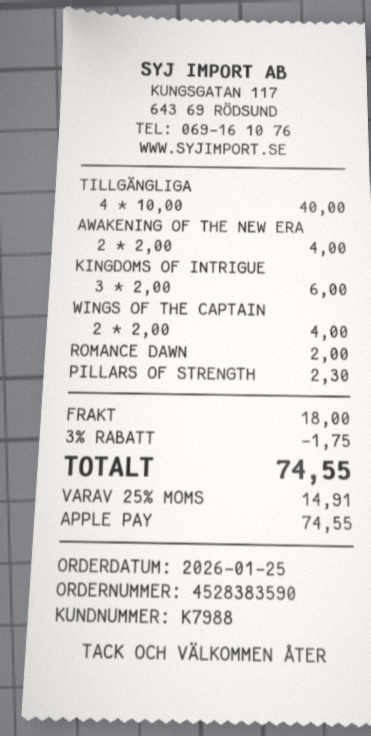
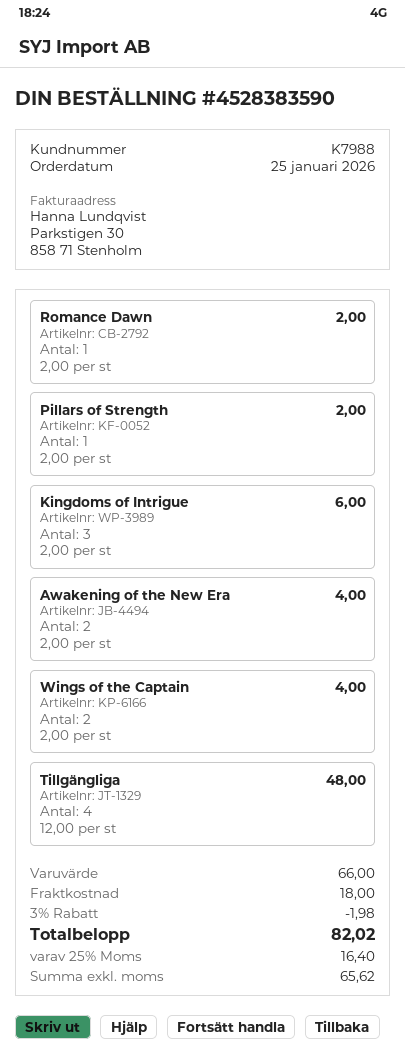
TILLGÄNGLIGA: 4 x 10.00 = 40.00 -> 4 x 12.00 = 48.00
PILLARS OF STRENGTH: 1 x 2.30 = 2.30 -> 1 x 2.00 = 2.00
discount: 3% = 1.75 -> 3% = 1.98
tax: 25% = 14.91 -> 25% = 16.40
total: 74.55 -> 82.02

